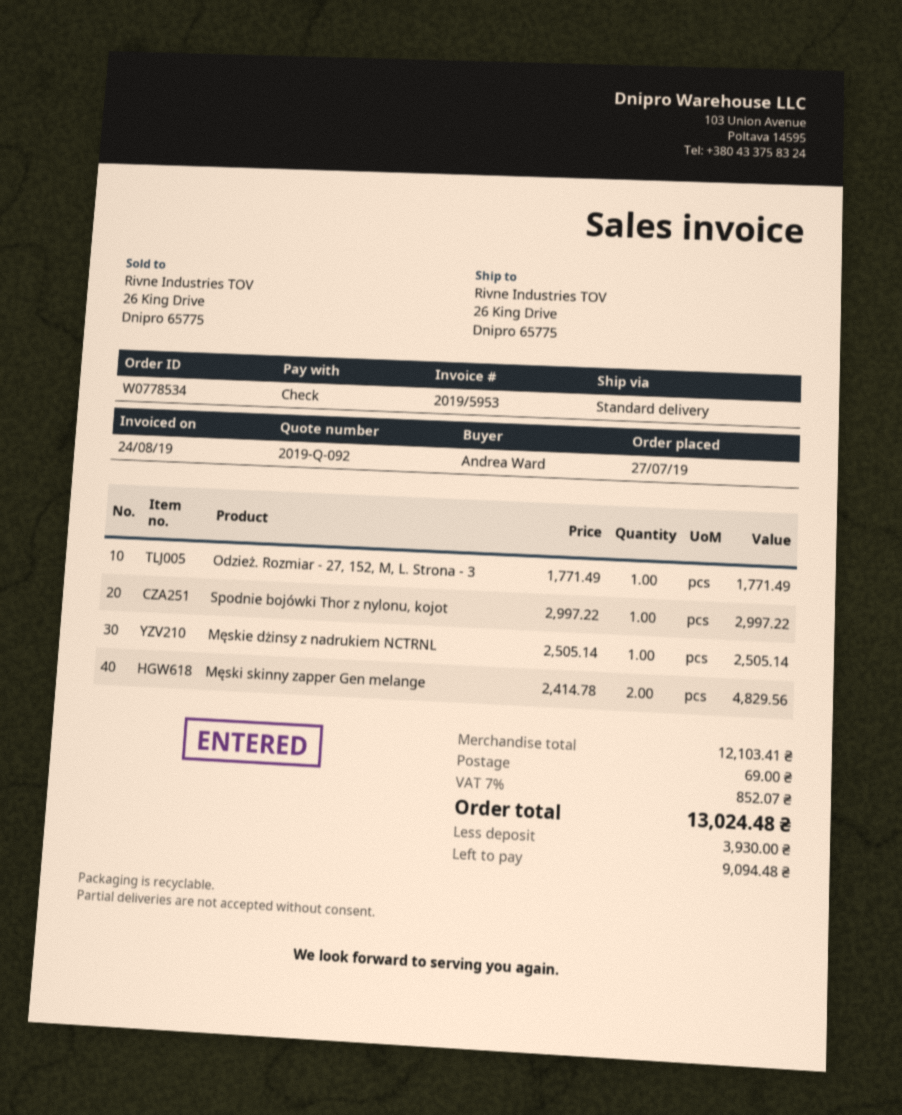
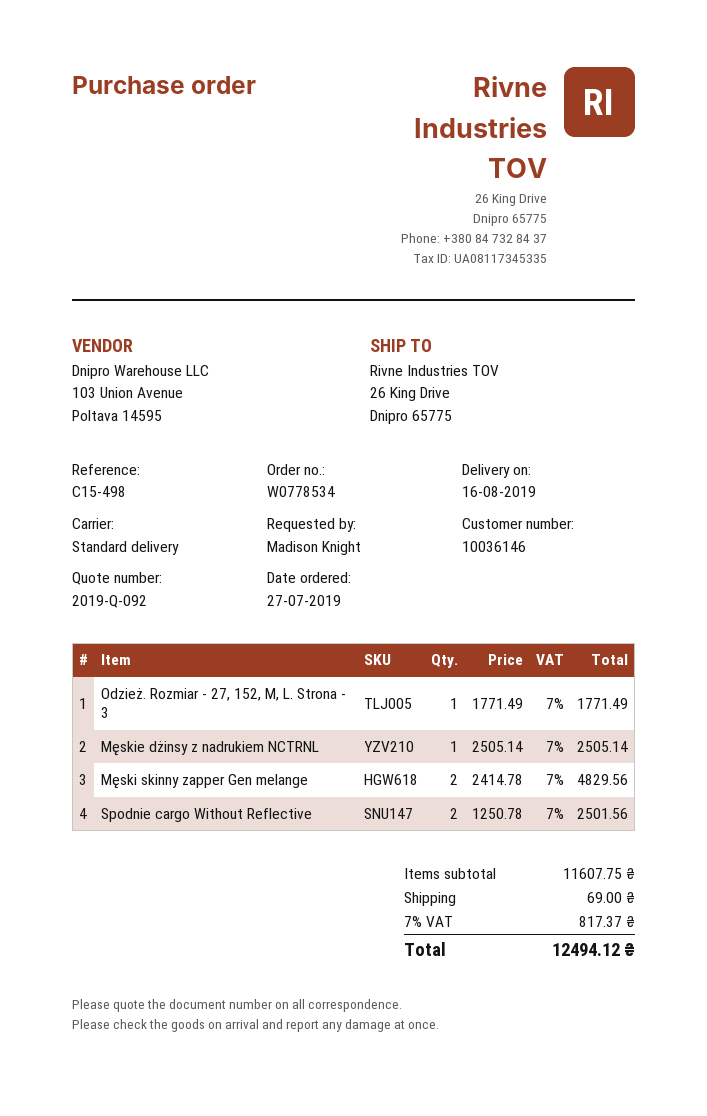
ordered by: Andrea Ward -> Madison Knight
Spodnie bojówki Thor z nylonu, kojot: 1 x 2997.22 = 2997.22 -> none
Spodnie cargo Without Reflective: none -> 2 x 1250.78 = 2501.56
subtotal: 12103.41 -> 11607.75
tax: 7% = 852.07 -> 7% = 817.37
total: 13024.48 -> 12494.12

